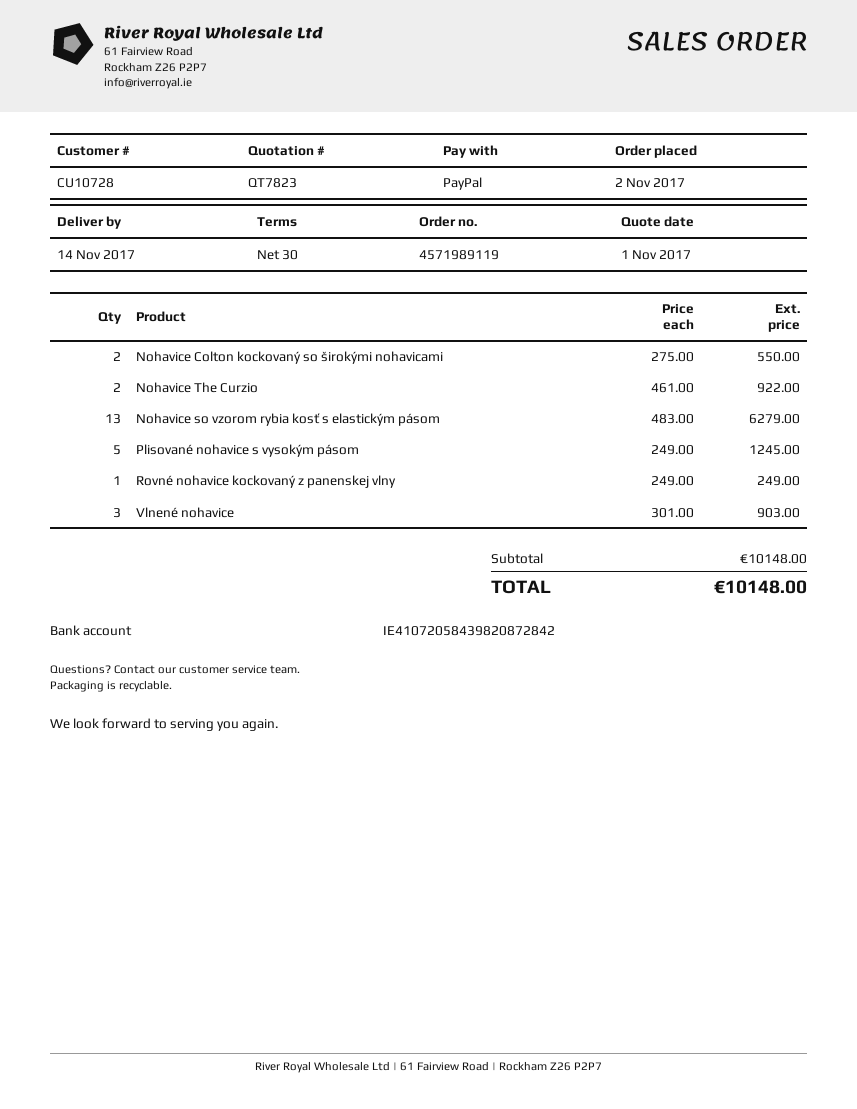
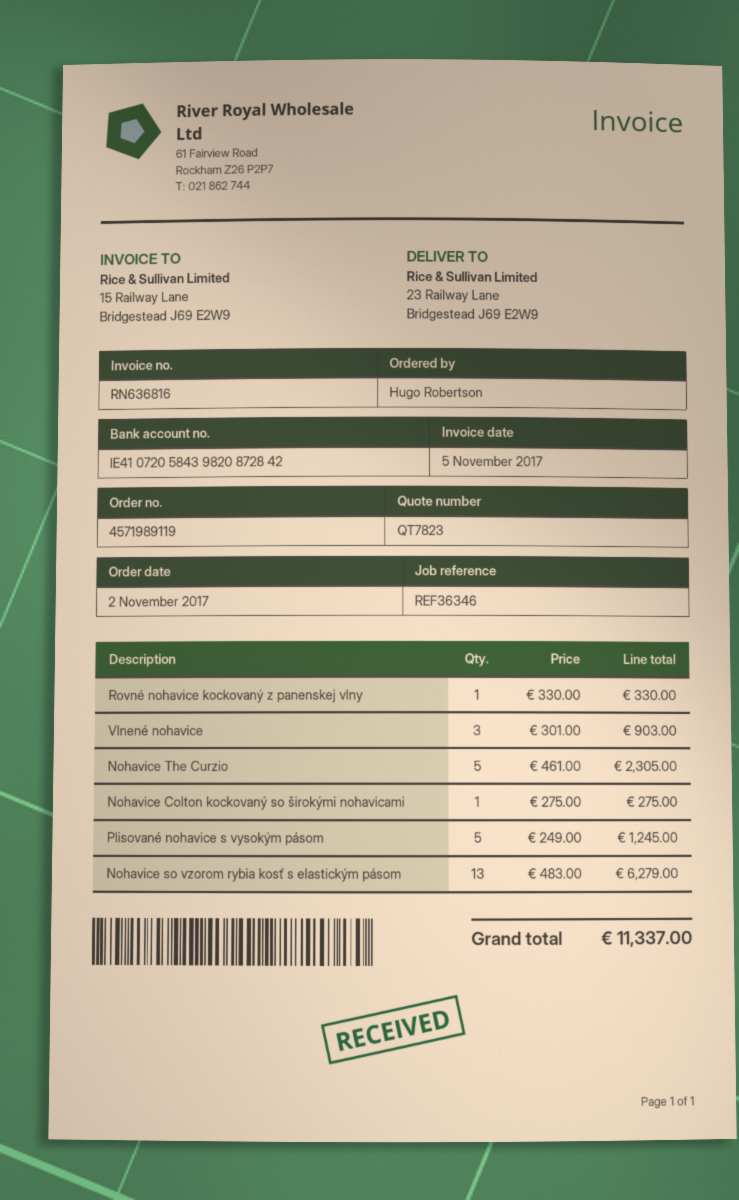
Nohavice Colton kockovaný so širokými nohavicami: 2 x 275.00 = 550.00 -> 1 x 275.00 = 275.00
Nohavice The Curzio: 2 x 461.00 = 922.00 -> 5 x 461.00 = 2305.00
Rovné nohavice kockovaný z panenskej vlny: 1 x 249.00 = 249.00 -> 1 x 330.00 = 330.00
total: 10148.00 -> 11337.00

